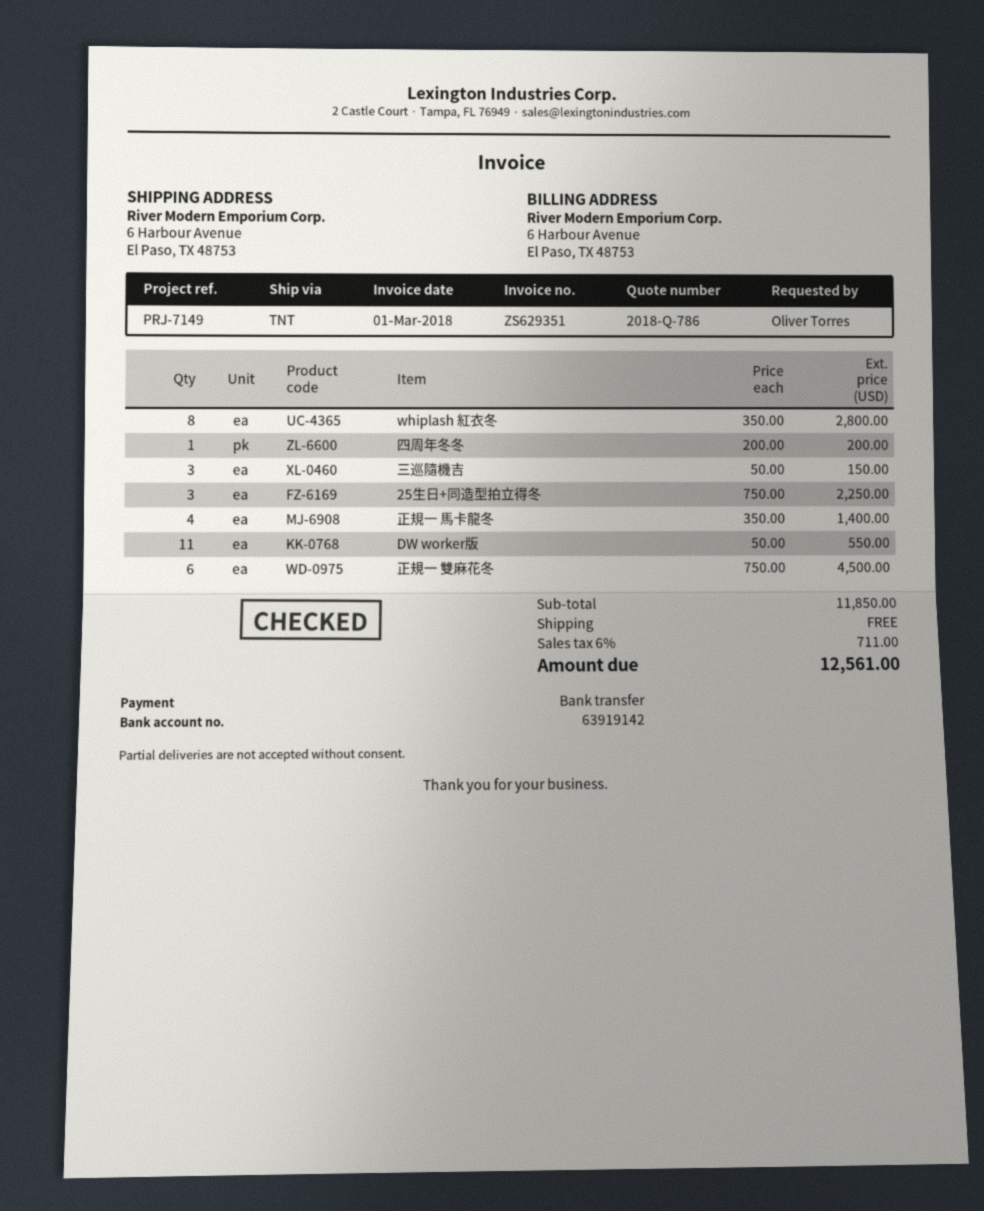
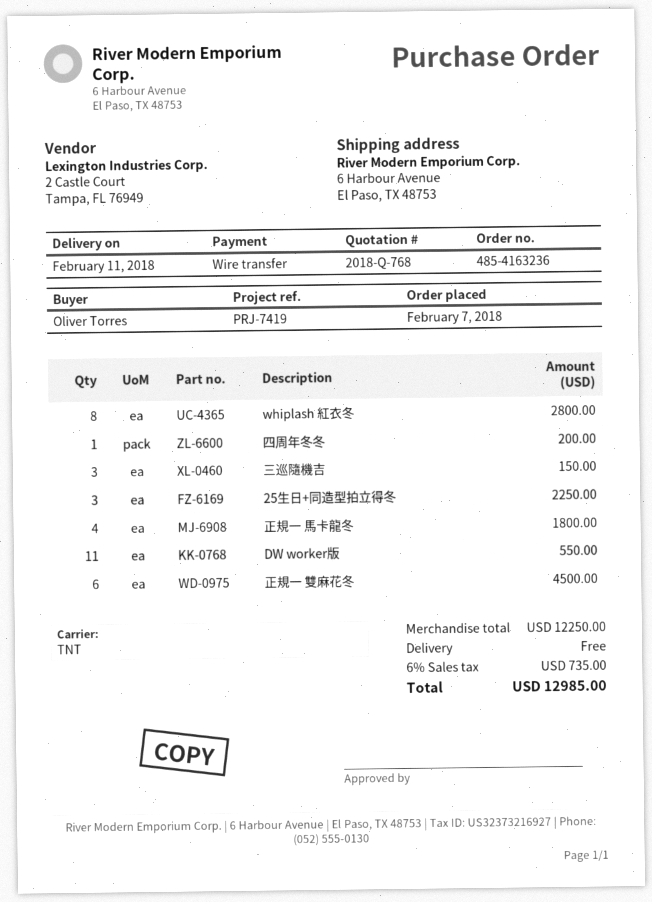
quote number: 2018-Q-786 -> 2018-Q-768
reference: PRJ-7149 -> PRJ-7419
正規一 馬卡龍冬: 4 for 1400.00 -> 4 for 1800.00
subtotal: 11850.00 -> 12250.00
tax: 6% = 711.00 -> 6% = 735.00
total: 12561.00 -> 12985.00

